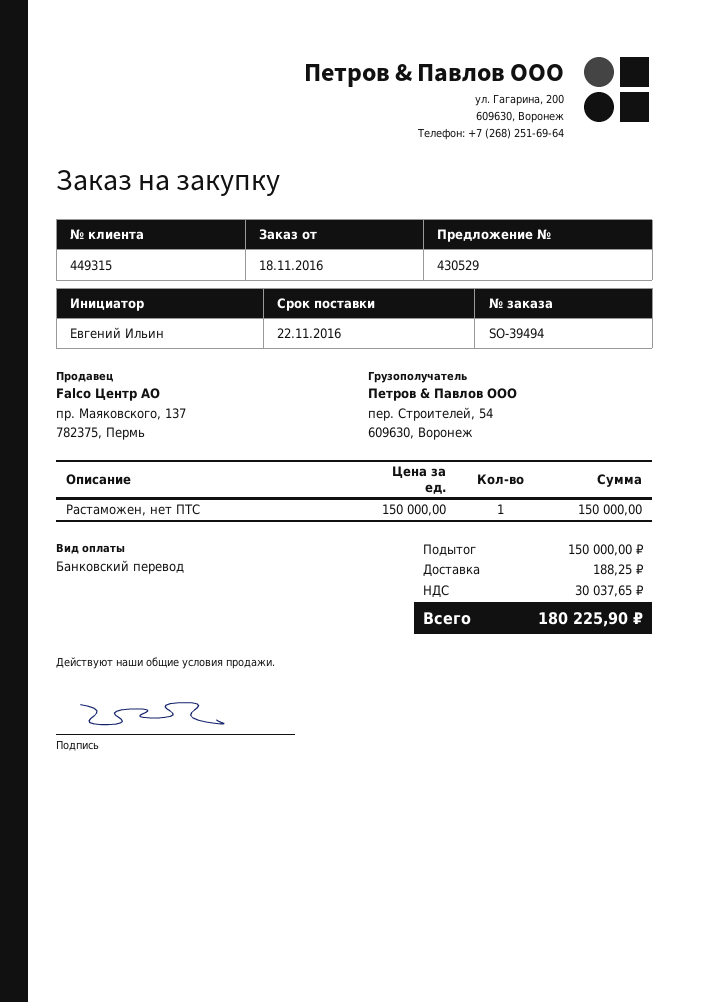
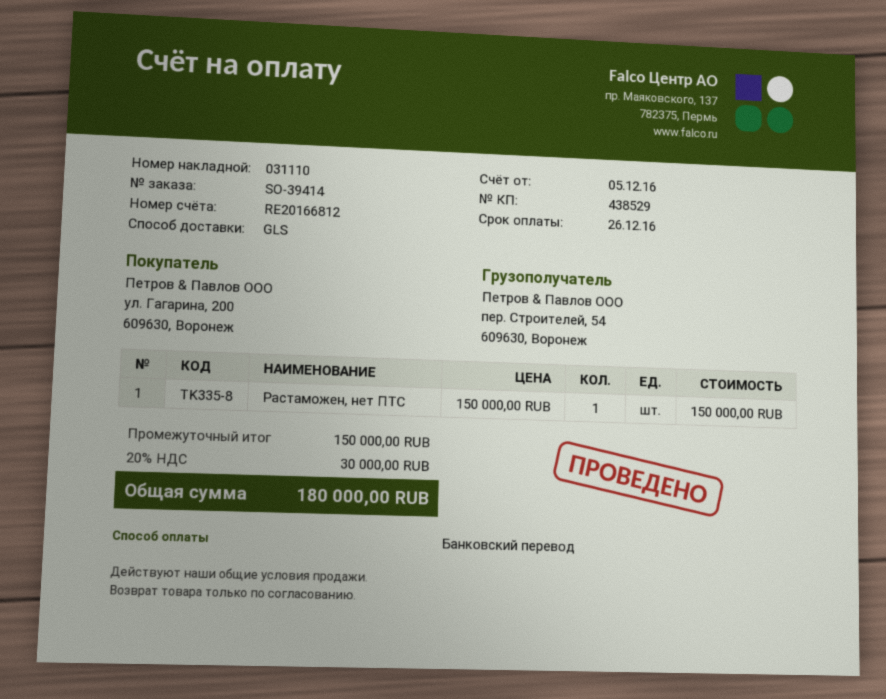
quote number: 430529 -> 438529
order number: SO-39494 -> SO-39414
shipping: 188.25 -> none
tax: 30037.65 -> 30000.00
total: 180225.90 -> 180000.00

